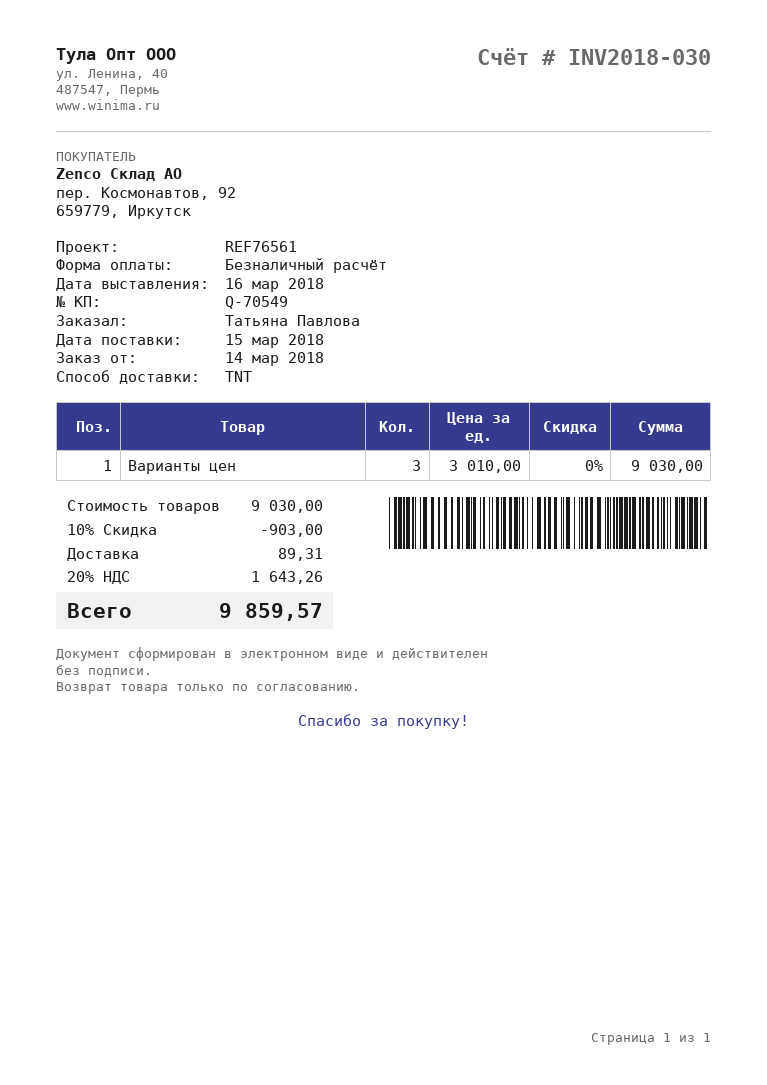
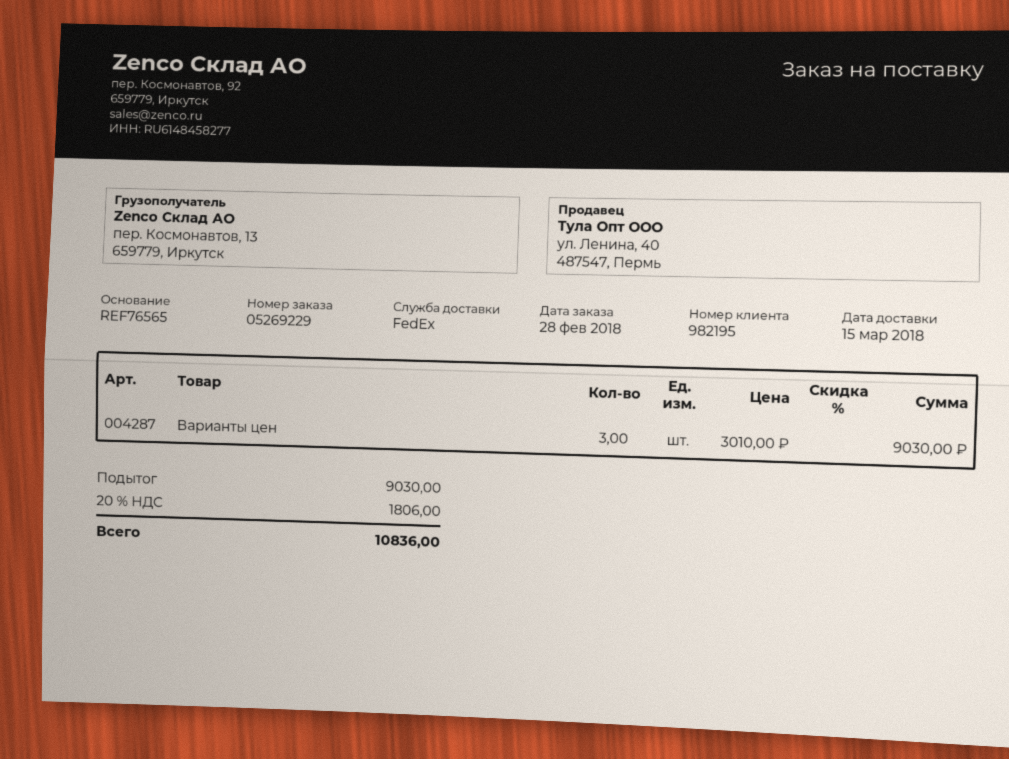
order date: 2018-03-14 -> 2018-02-28
reference: REF76561 -> REF76565
shipping method: TNT -> FedEx
discount: 10% = 903.00 -> none
shipping: 89.31 -> none
tax: 20% = 1643.26 -> 20% = 1806.00
total: 9859.57 -> 10836.00

